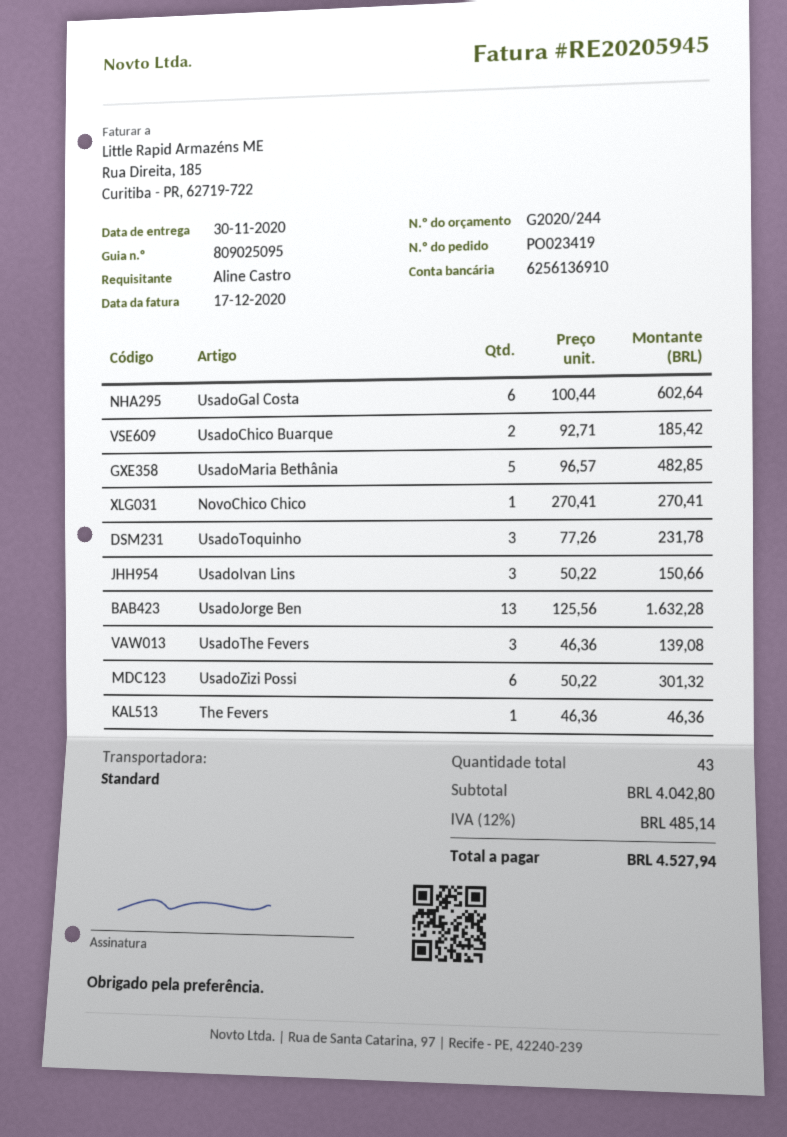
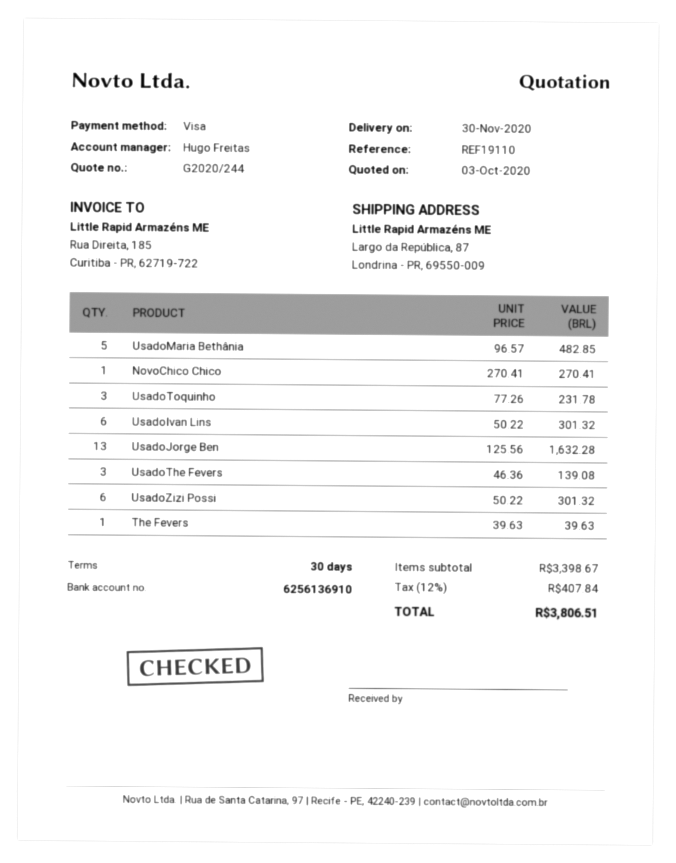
UsadoGal Costa: 6 x 100.44 = 602.64 -> none
UsadoChico Buarque: 2 x 92.71 = 185.42 -> none
UsadoIvan Lins: 3 x 50.22 = 150.66 -> 6 x 50.22 = 301.32
The Fevers: 1 x 46.36 = 46.36 -> 1 x 39.63 = 39.63
subtotal: 4042.80 -> 3398.67
tax: 12% = 485.14 -> 12% = 407.84
total: 4527.94 -> 3806.51

